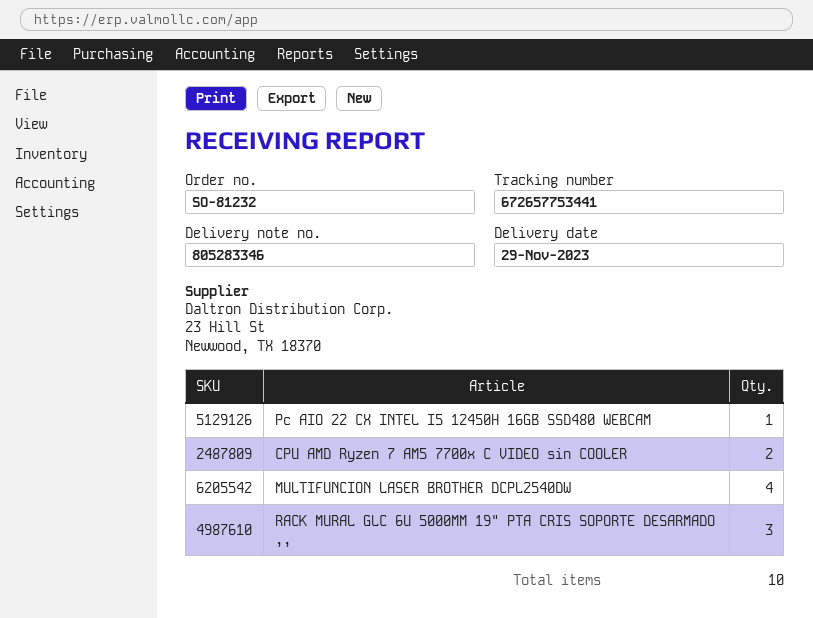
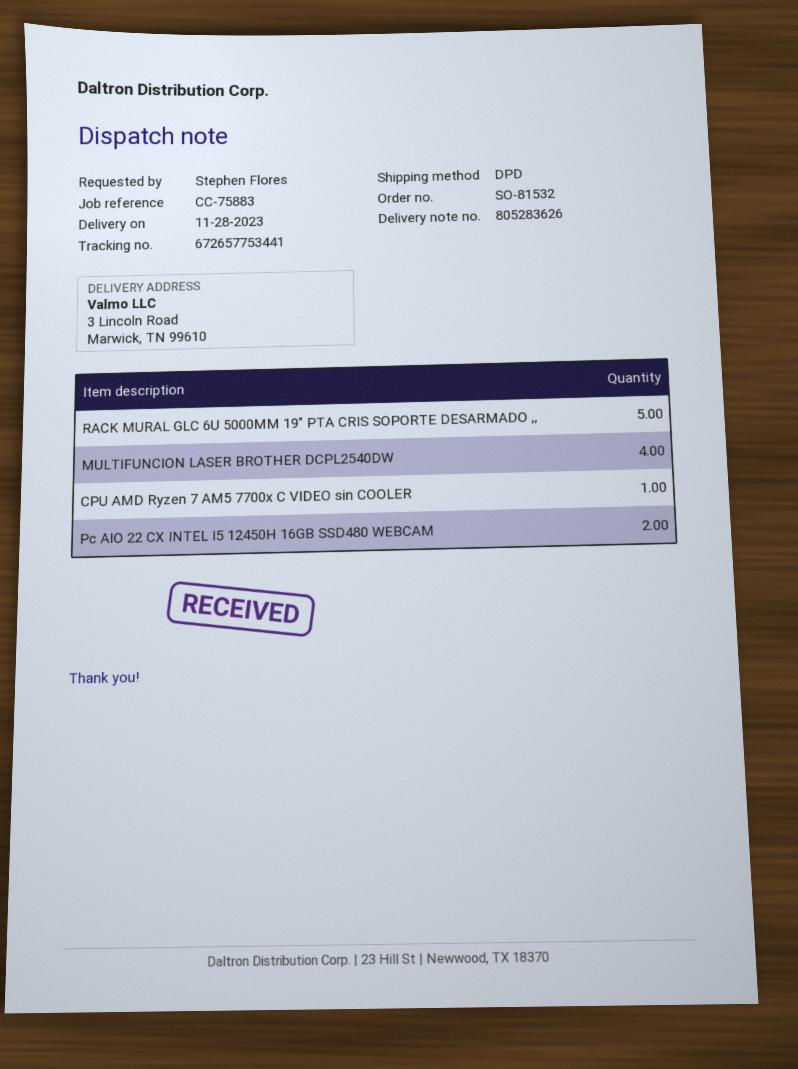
order number: SO-81232 -> SO-81532
delivery note number: 805283346 -> 805283626
delivery date: 2023-11-29 -> 2023-11-28
Pc AIO 22 CX INTEL I5 12450H 16GB SSD480 WEBCAM: 1 -> 2
CPU AMD Ryzen 7 AM5 7700x C VIDEO sin COOLER: 2 -> 1
RACK MURAL GLC 6U 5000MM 19" PTA CRIS SOPORTE DESARMADO ,,: 3 -> 5

